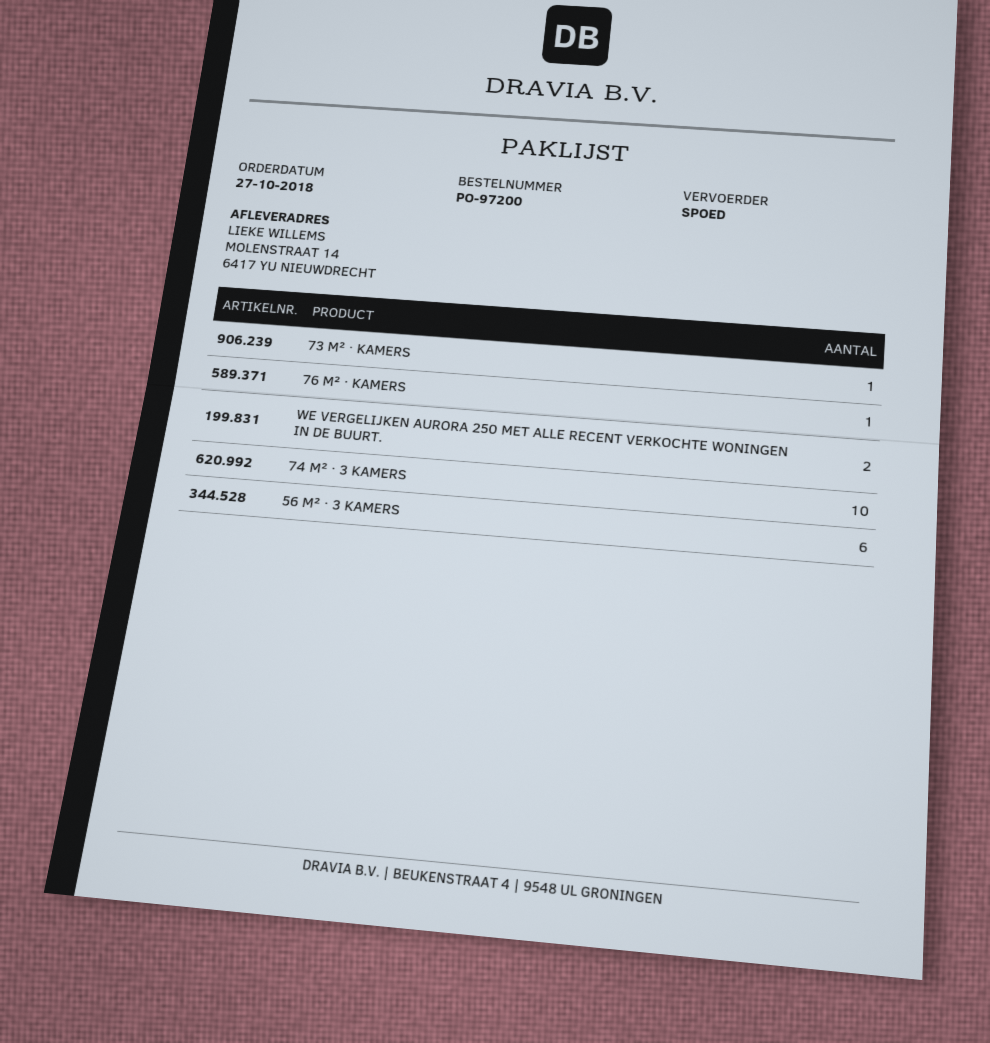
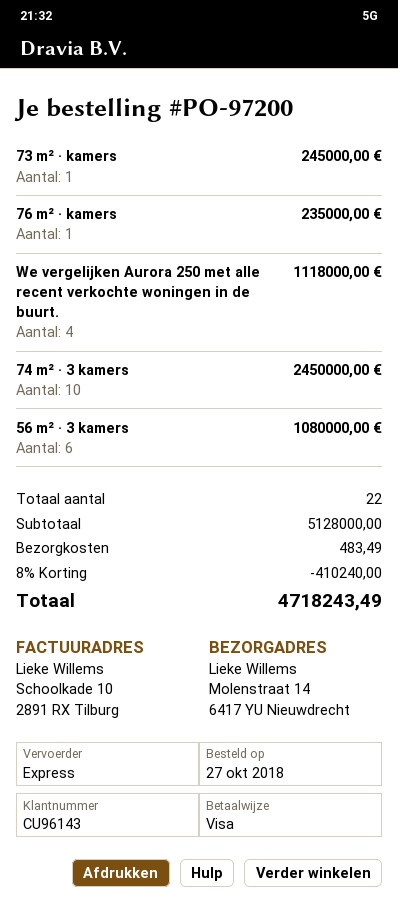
WE VERGELIJKEN AURORA 250 MET ALLE RECENT VERKOCHTE WONINGEN IN DE BUURT.: 2 -> 4

